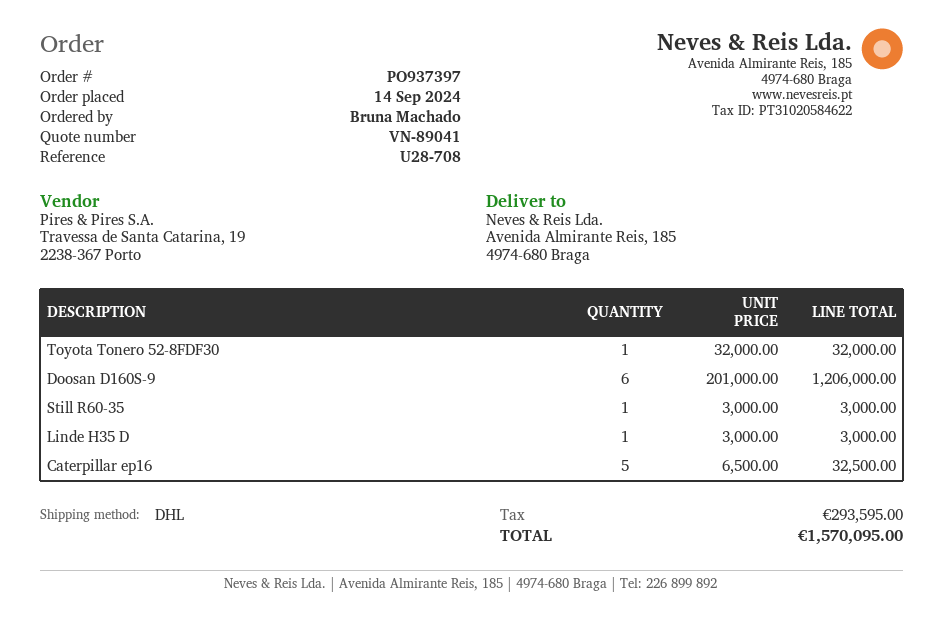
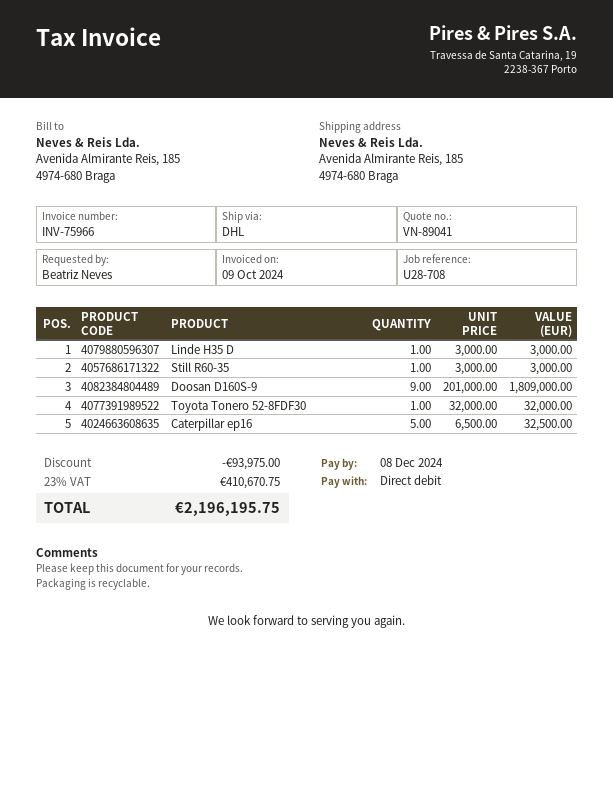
ordered by: Bruna Machado -> Beatriz Neves
Doosan D160S-9: 6 x 201000.00 = 1206000.00 -> 9 x 201000.00 = 1809000.00
discount: none -> 93975.00
tax: 293595.00 -> 410670.75
total: 1570095.00 -> 2196195.75

